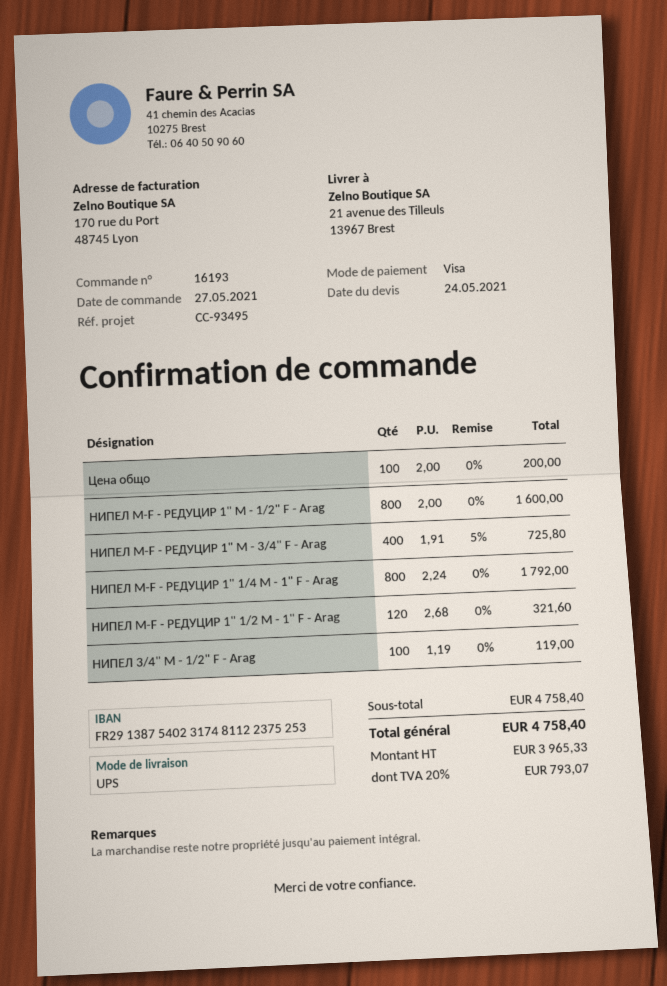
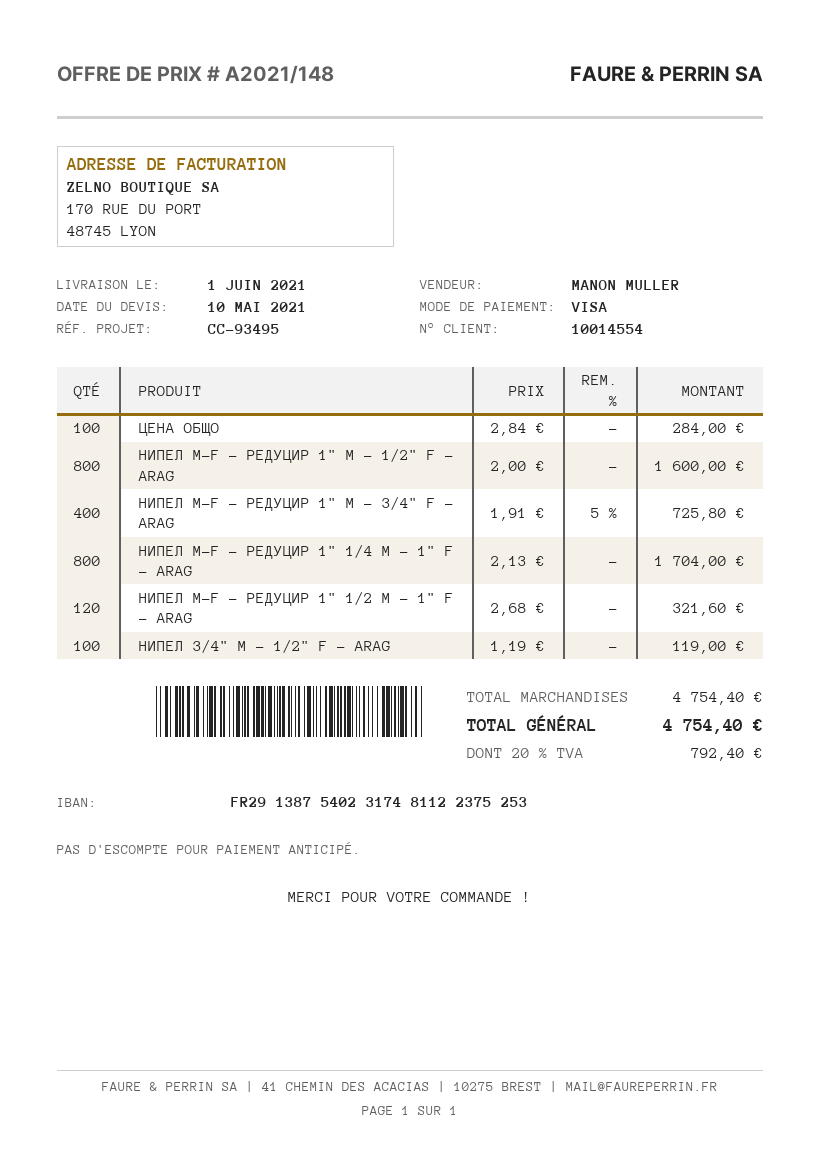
quote date: 2021-05-24 -> 2021-05-10
Цена общо: 100 x 2.00 = 200.00 -> 100 x 2.84 = 284.00
НИПЕЛ M-F - РЕДУЦИР 1" 1/4 M - 1" F - Arag: 800 x 2.24 = 1792.00 -> 800 x 2.13 = 1704.00
subtotal: 4758.40 -> 4754.40
tax: 20% = 793.07 -> 20% = 792.40
total: 4758.40 -> 4754.40

